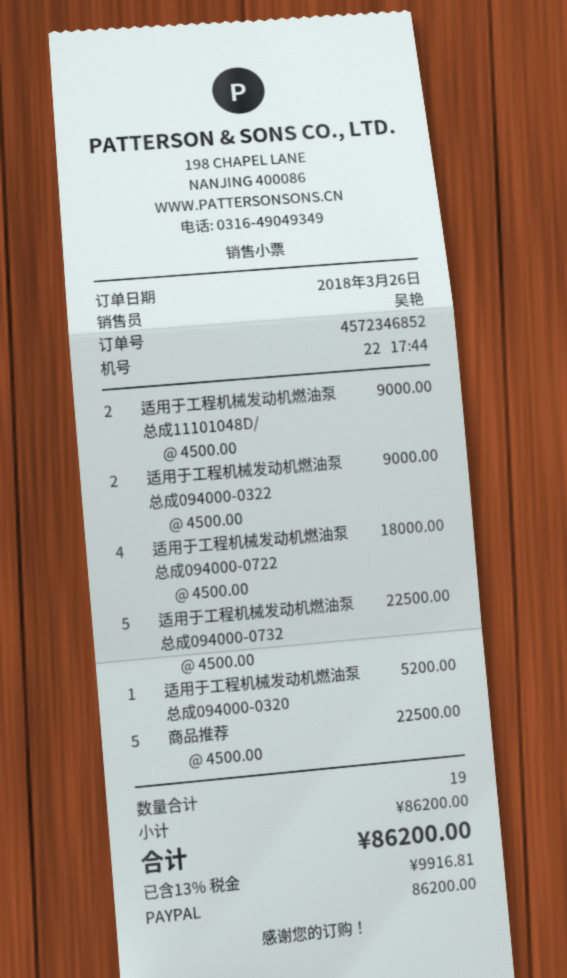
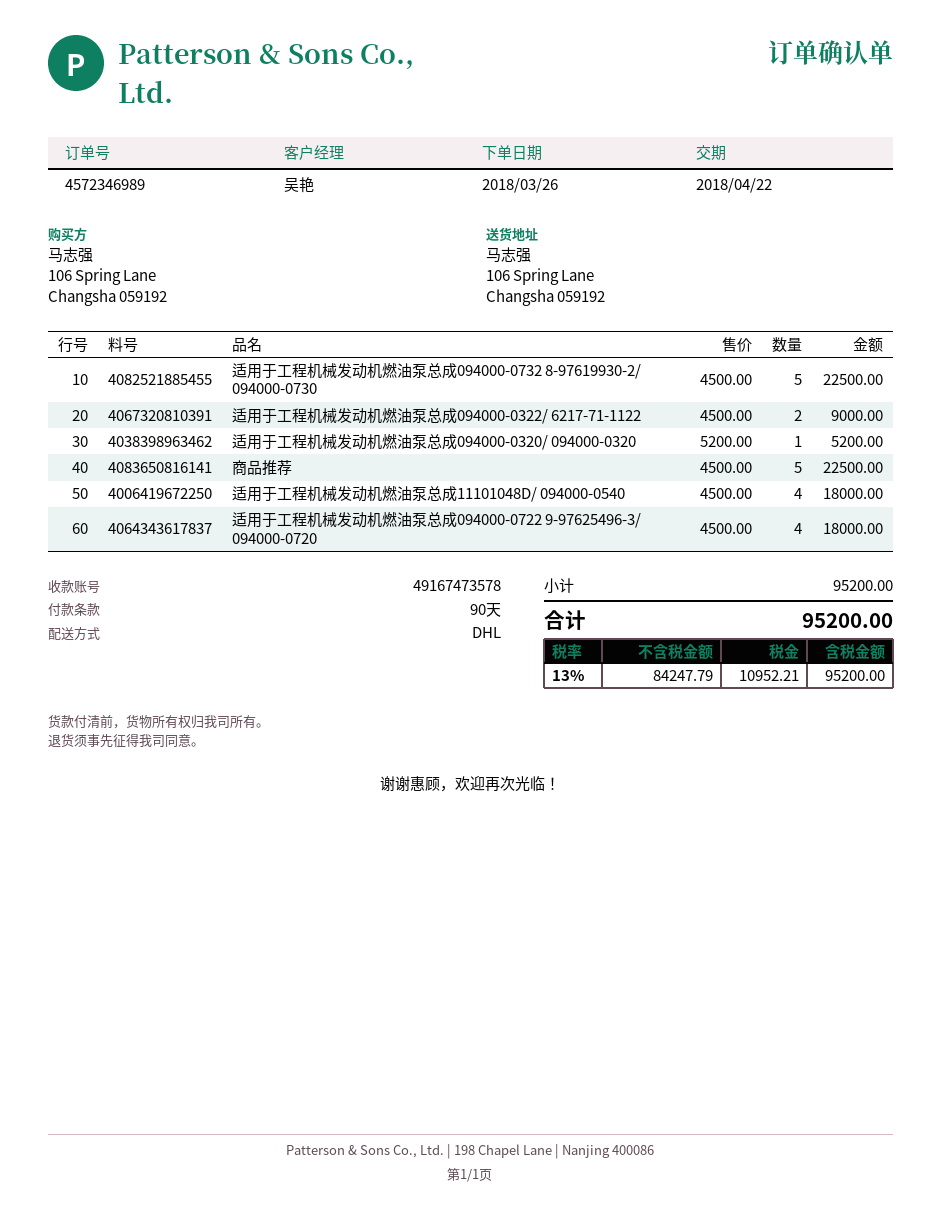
order number: 4572346852 -> 4572346989
适用于工程机械发动机燃油泵总成11101048D/: 2 x 4500.00 = 9000.00 -> 4 x 4500.00 = 18000.00
subtotal: 86200.00 -> 95200.00
tax: 13% = 9916.81 -> 13% = 10952.21
total: 86200.00 -> 95200.00

